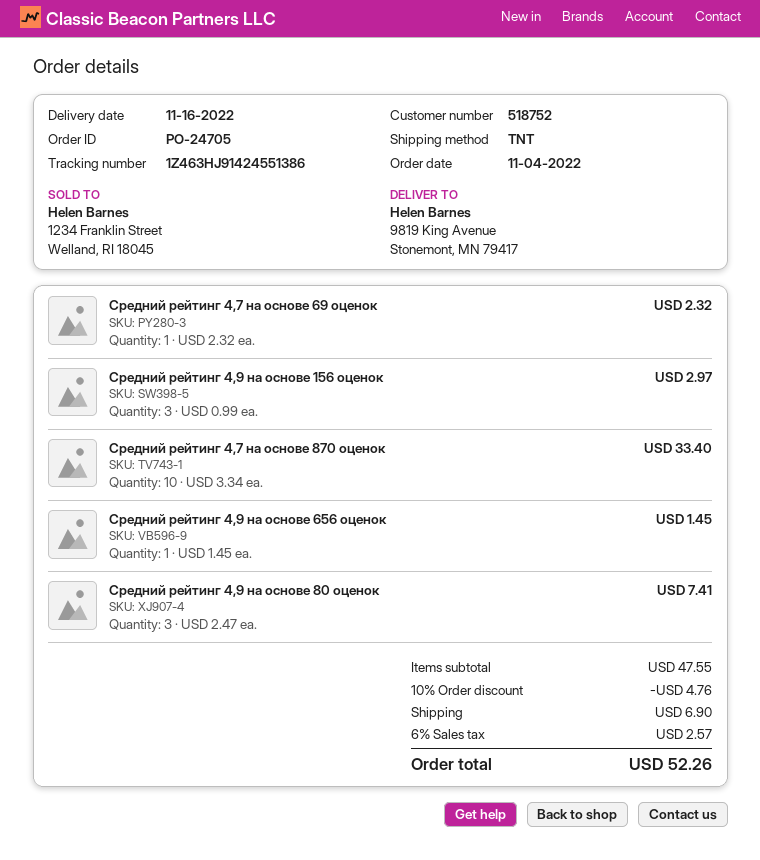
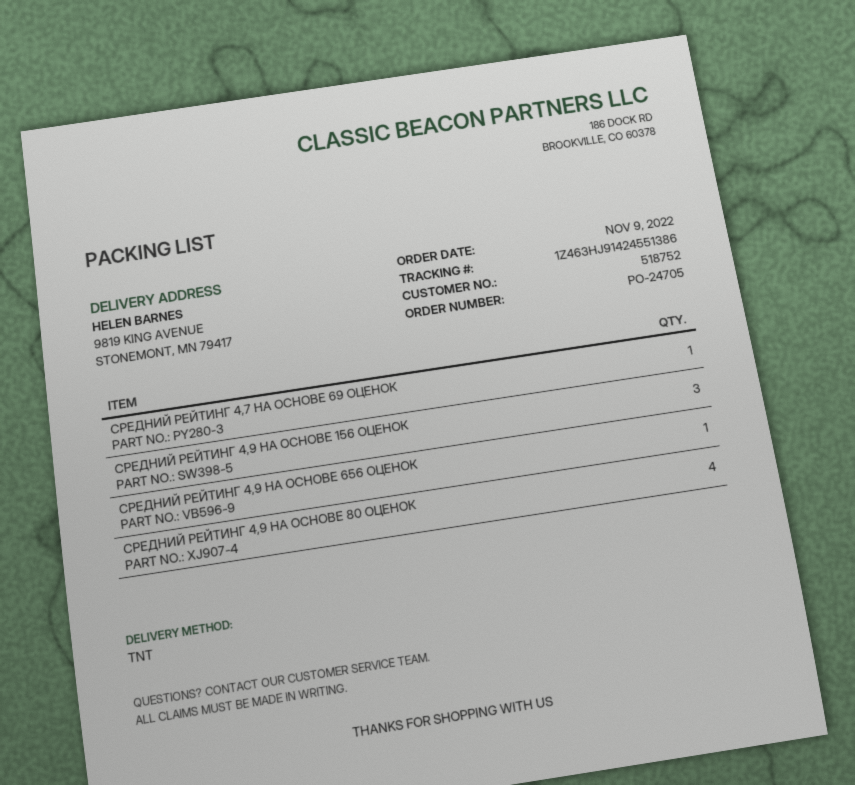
order date: 2022-11-04 -> 2022-11-09
Средний рейтинг 4,7 на основе 870 оценок: 10 -> none
Средний рейтинг 4,9 на основе 80 оценок: 3 -> 4

